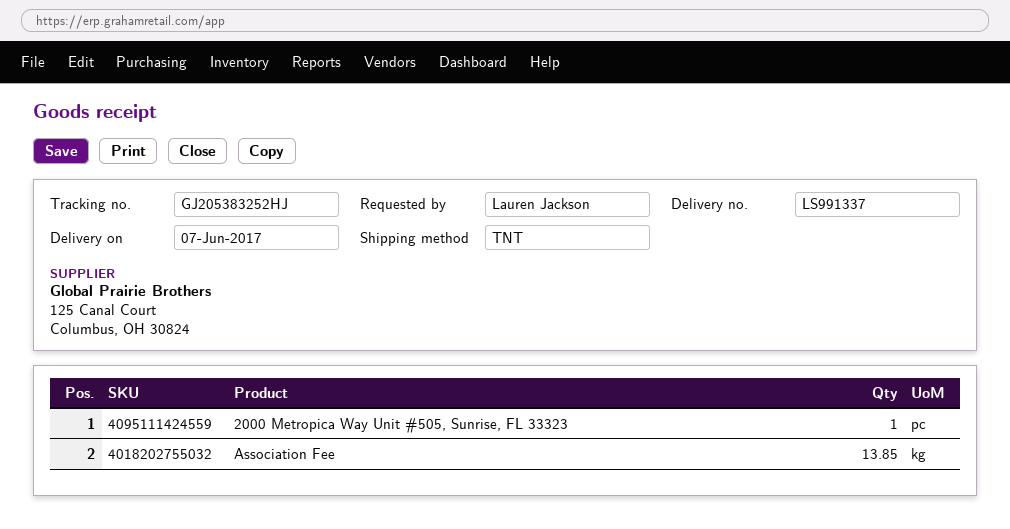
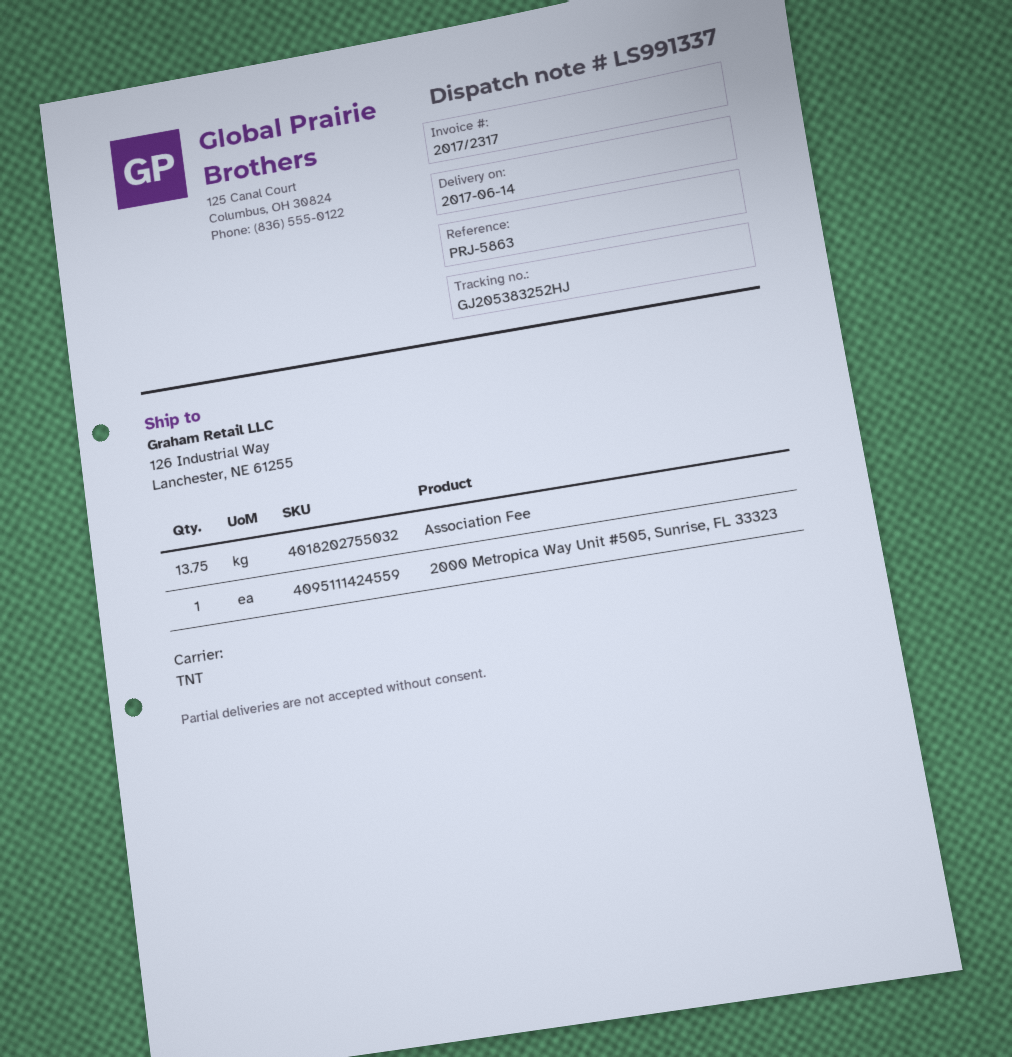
delivery date: 2017-06-07 -> 2017-06-14
Association Fee: 13.85 -> 13.75

